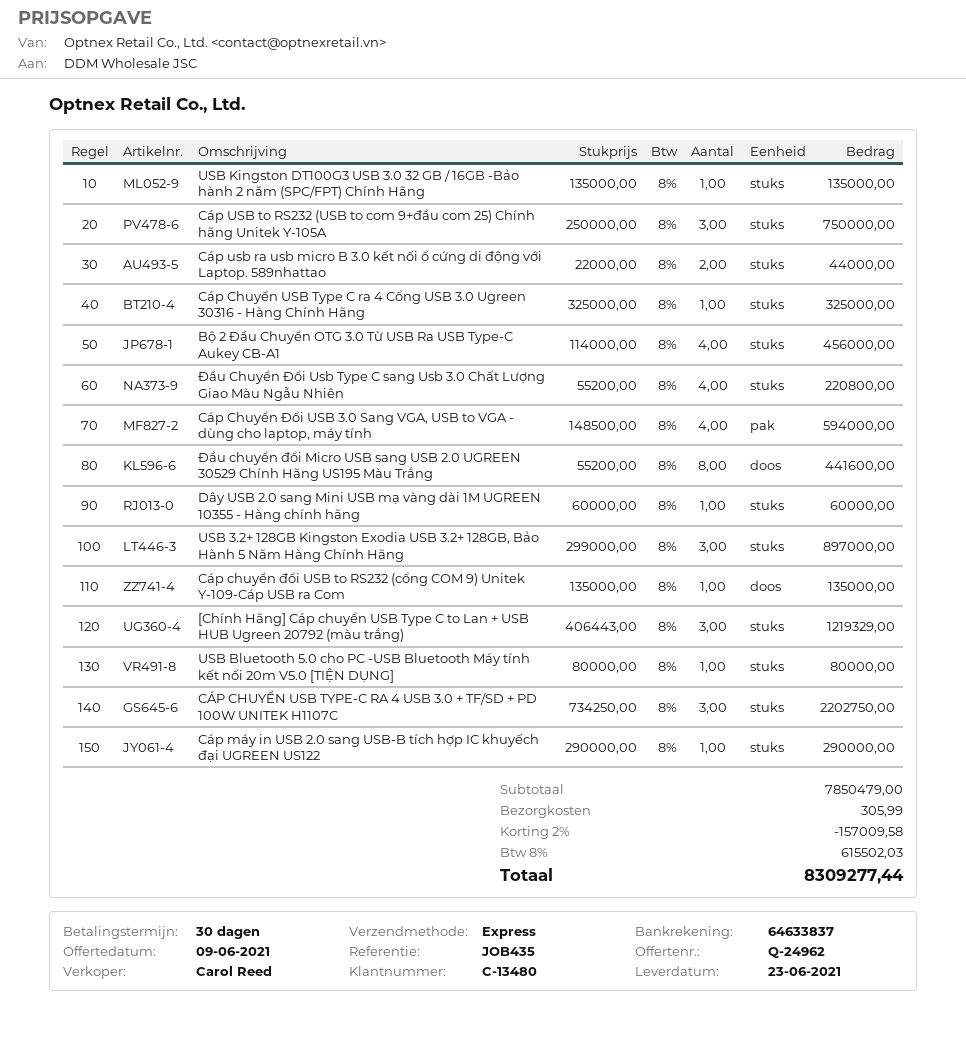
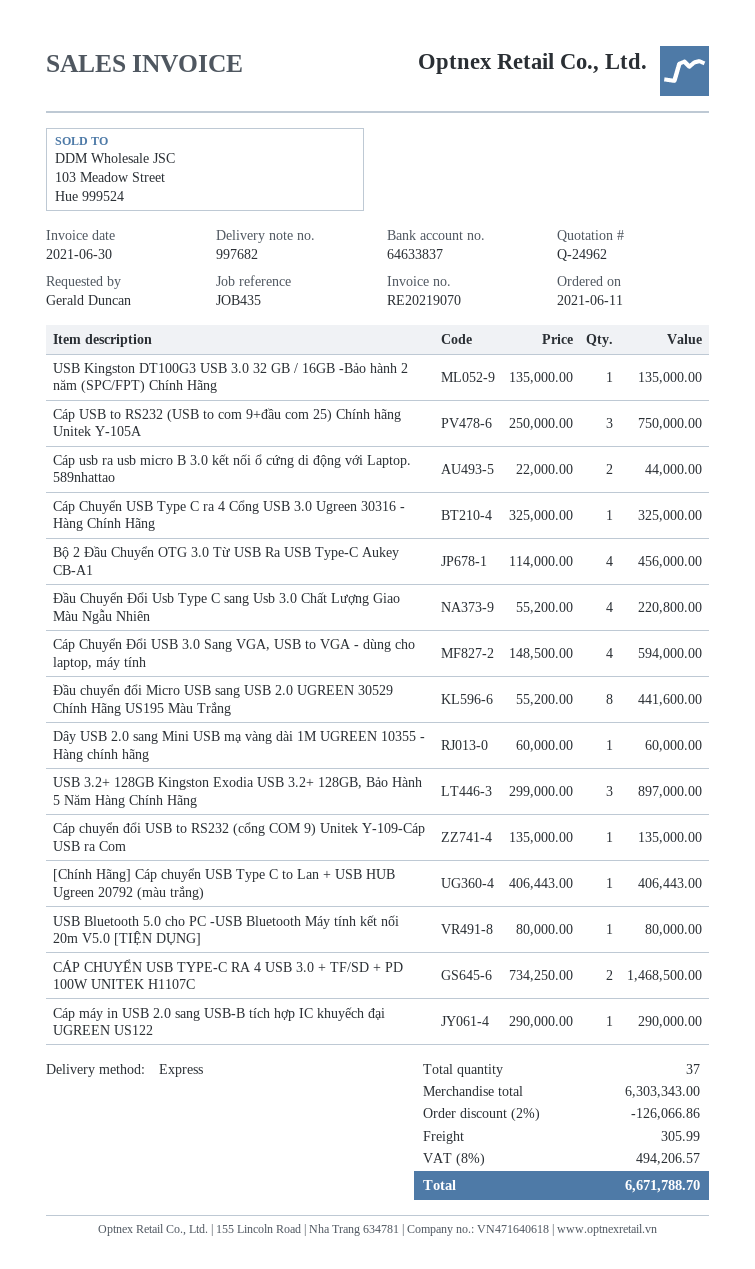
[Chính Hãng] Cáp chuyển USB Type C to Lan + USB HUB Ugreen 20792 (màu trắng): 3 x 406443.00 = 1219329.00 -> 1 x 406443.00 = 406443.00
CÁP CHUYỂN USB TYPE-C RA 4 USB 3.0 + TF/SD + PD 100W UNITEK H1107C: 3 x 734250.00 = 2202750.00 -> 2 x 734250.00 = 1468500.00
subtotal: 7850479.00 -> 6303343.00
discount: 2% = 157009.58 -> 2% = 126066.86
tax: 8% = 615502.03 -> 8% = 494206.57
total: 8309277.44 -> 6671788.70

